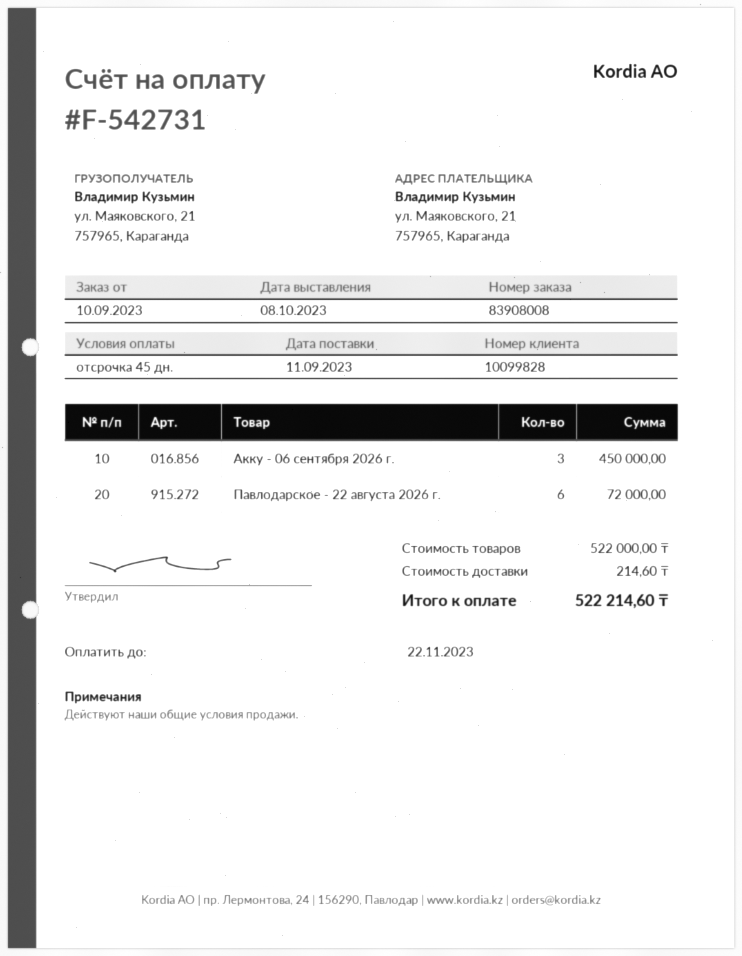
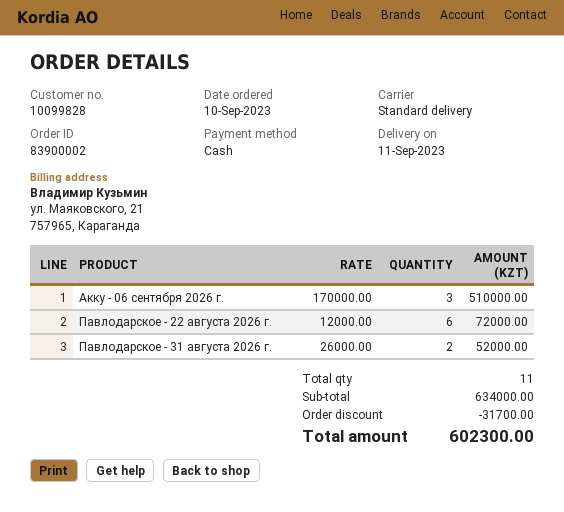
order number: 83908008 -> 83900002
Акку - 06 сентября 2026 г.: 3 for 450000.00 -> 3 for 510000.00
Павлодарское - 31 августа 2026 г.: none -> 2 for 52000.00
subtotal: 522000.00 -> 634000.00
discount: none -> 31700.00
shipping: 214.60 -> none
total: 522214.60 -> 602300.00

